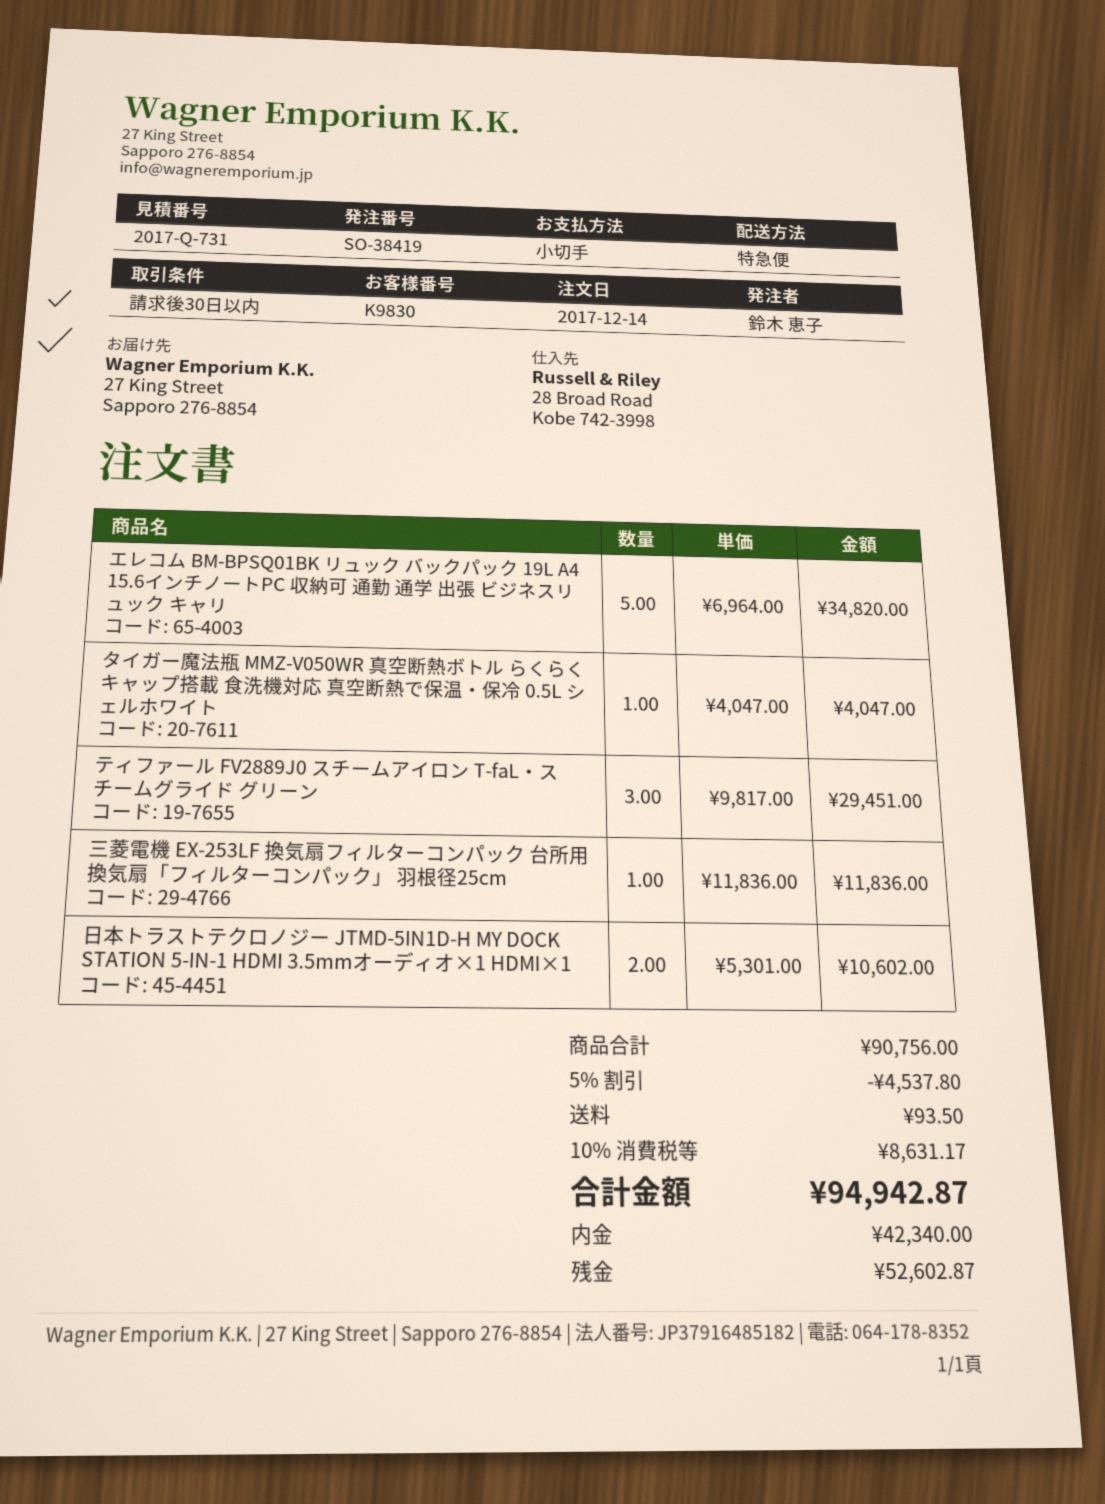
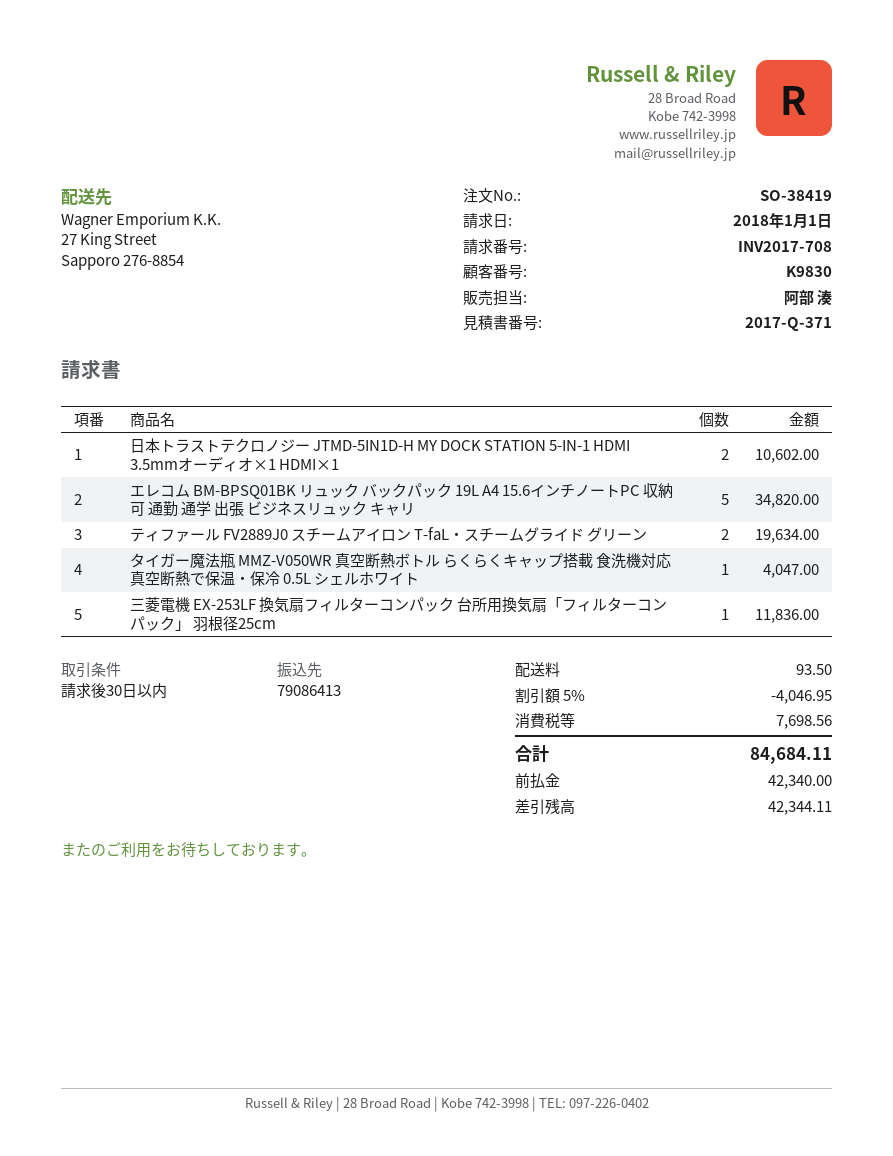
quote number: 2017-Q-731 -> 2017-Q-371
ティファール FV2889J0 スチームアイロン T-faL・スチームグライド グリーン: 3 for 29451.00 -> 2 for 19634.00
discount: 5% = 4537.80 -> 5% = 4046.95
tax: 8631.17 -> 7698.56
total: 94942.87 -> 84684.11
balance: 52602.87 -> 42344.11

